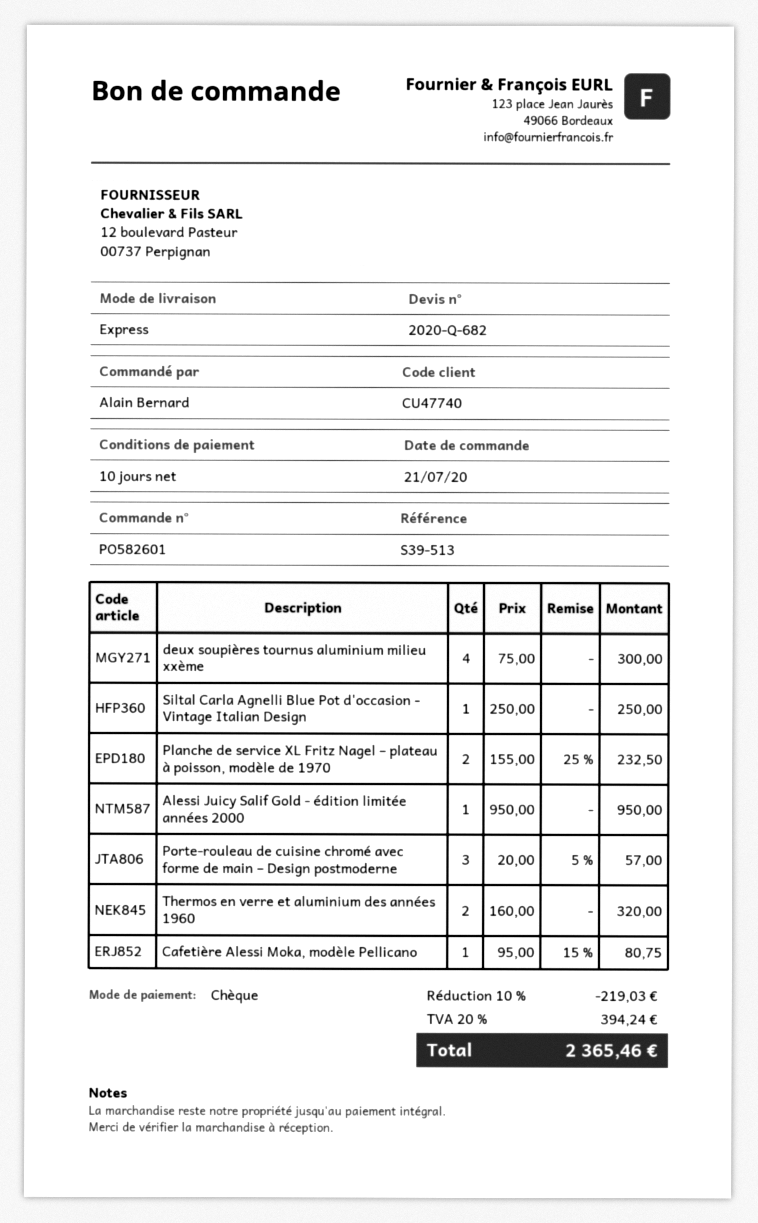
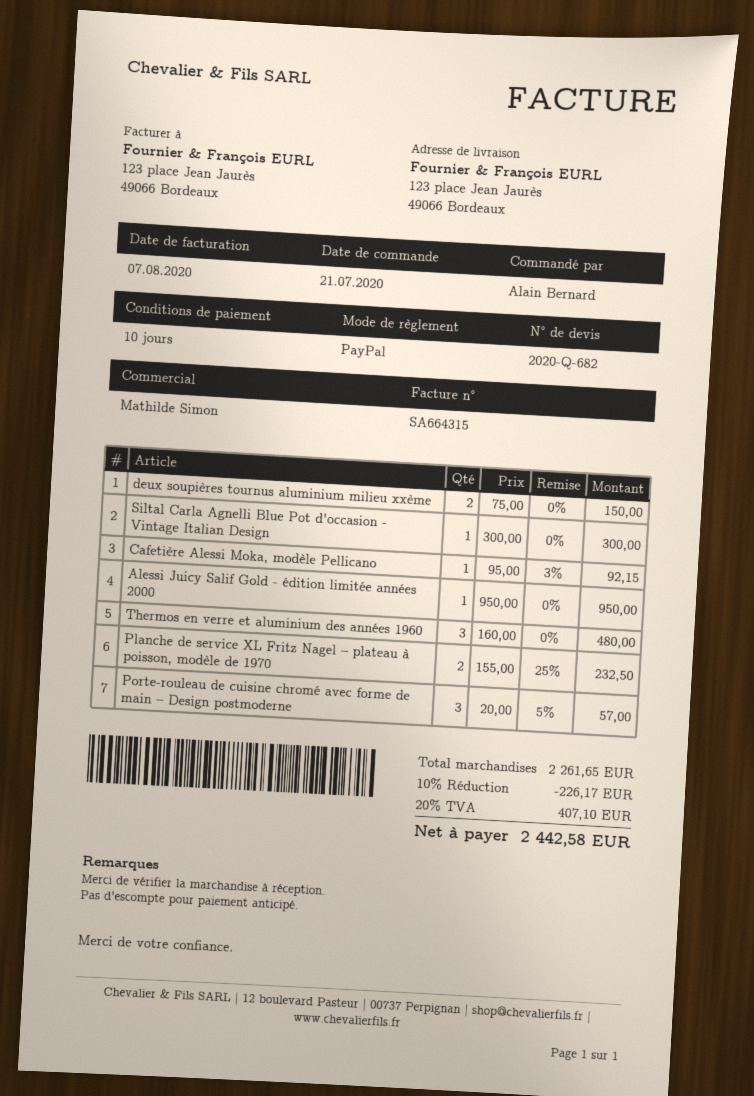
payment method: cheque -> PayPal
deux soupières tournus aluminium milieu xxème: 4 x 75.00 = 300.00 -> 2 x 75.00 = 150.00
Siltal Carla Agnelli Blue Pot d'occasion - Vintage Italian Design: 1 x 250.00 = 250.00 -> 1 x 300.00 = 300.00
Thermos en verre et aluminium des années 1960: 2 x 160.00 = 320.00 -> 3 x 160.00 = 480.00
Cafetière Alessi Moka, modèle Pellicano: 1 x 95.00 - 15% = 80.75 -> 1 x 95.00 - 3% = 92.15
discount: 10% = 219.03 -> 10% = 226.17
tax: 20% = 394.24 -> 20% = 407.10
total: 2365.46 -> 2442.58

